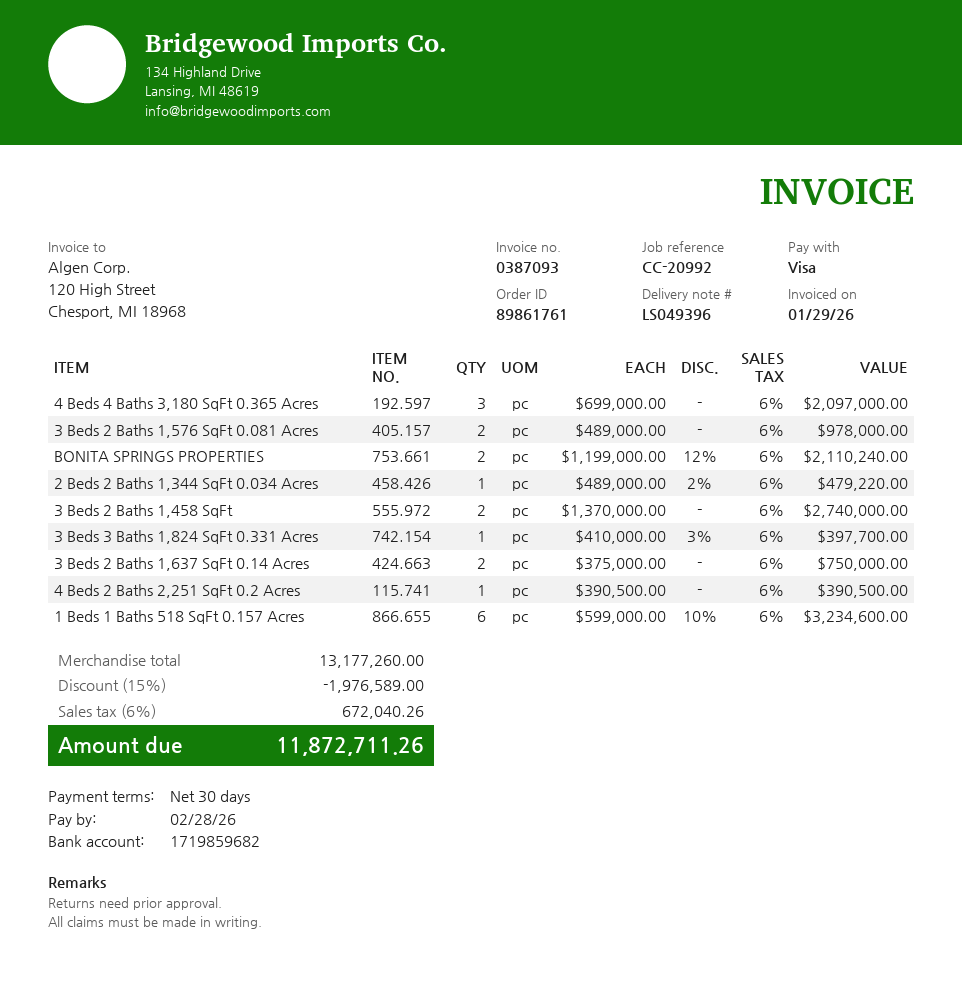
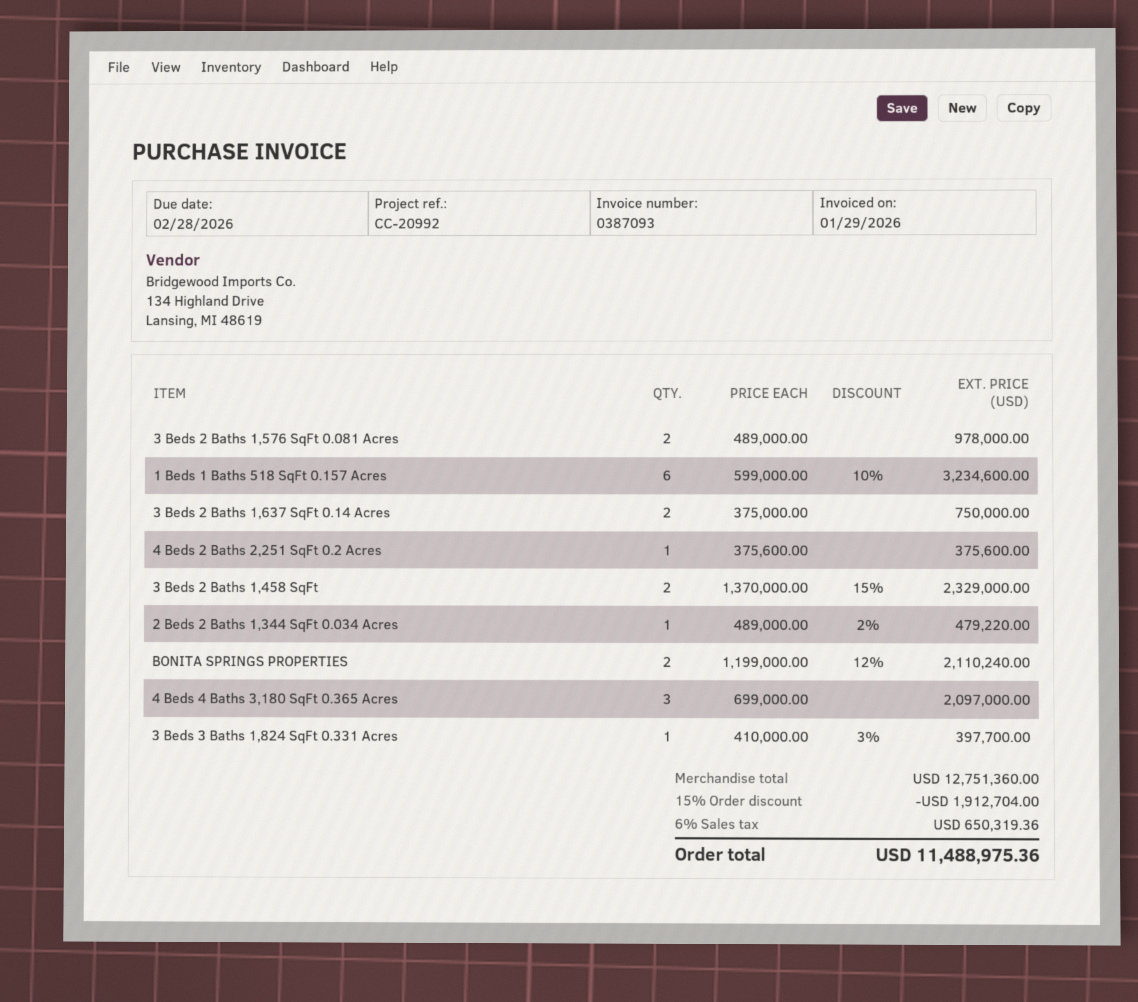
3 Beds 2 Baths 1,458 SqFt: 2 x 1370000.00 = 2740000.00 -> 2 x 1370000.00 - 15% = 2329000.00
4 Beds 2 Baths 2,251 SqFt 0.2 Acres: 1 x 390500.00 = 390500.00 -> 1 x 375600.00 = 375600.00
subtotal: 13177260.00 -> 12751360.00
discount: 15% = 1976589.00 -> 15% = 1912704.00
tax: 6% = 672040.26 -> 6% = 650319.36
total: 11872711.26 -> 11488975.36

